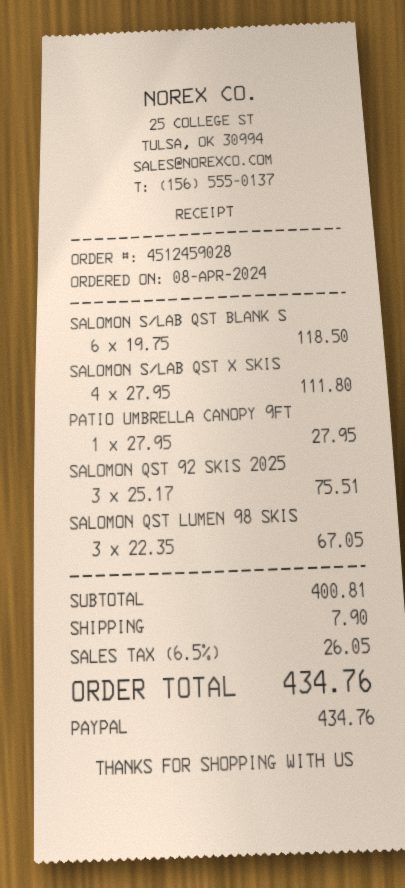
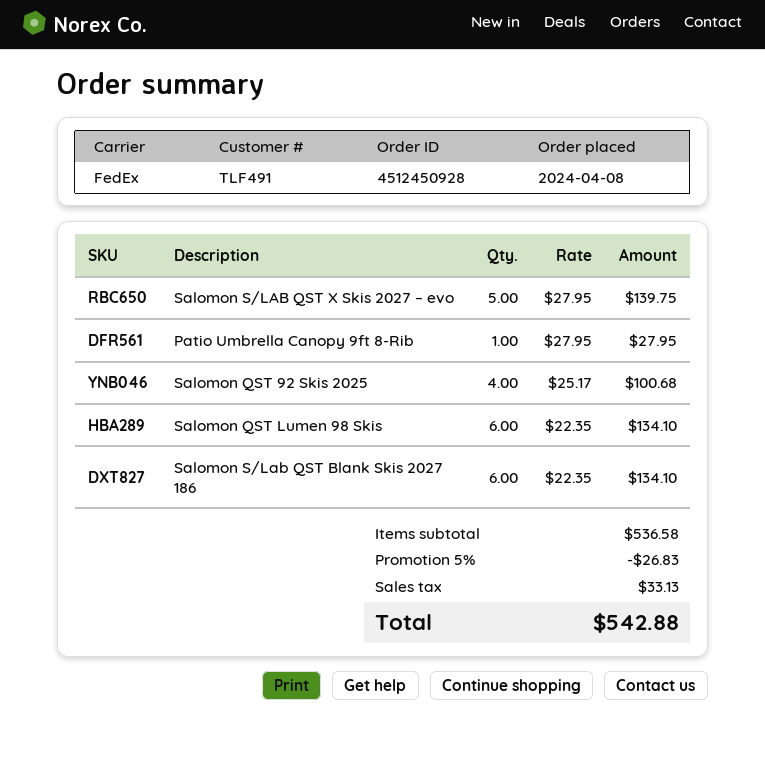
order number: 4512459028 -> 4512450928
SALOMON S/LAB QST BLANK S: 6 x 19.75 = 118.50 -> 6 x 22.35 = 134.10
SALOMON S/LAB QST X SKIS: 4 x 27.95 = 111.80 -> 5 x 27.95 = 139.75
SALOMON QST 92 SKIS 2025: 3 x 25.17 = 75.51 -> 4 x 25.17 = 100.68
SALOMON QST LUMEN 98 SKIS: 3 x 22.35 = 67.05 -> 6 x 22.35 = 134.10
subtotal: 400.81 -> 536.58
discount: none -> 5% = 26.83
shipping: 7.90 -> none
tax: 26.05 -> 33.13
total: 434.76 -> 542.88

